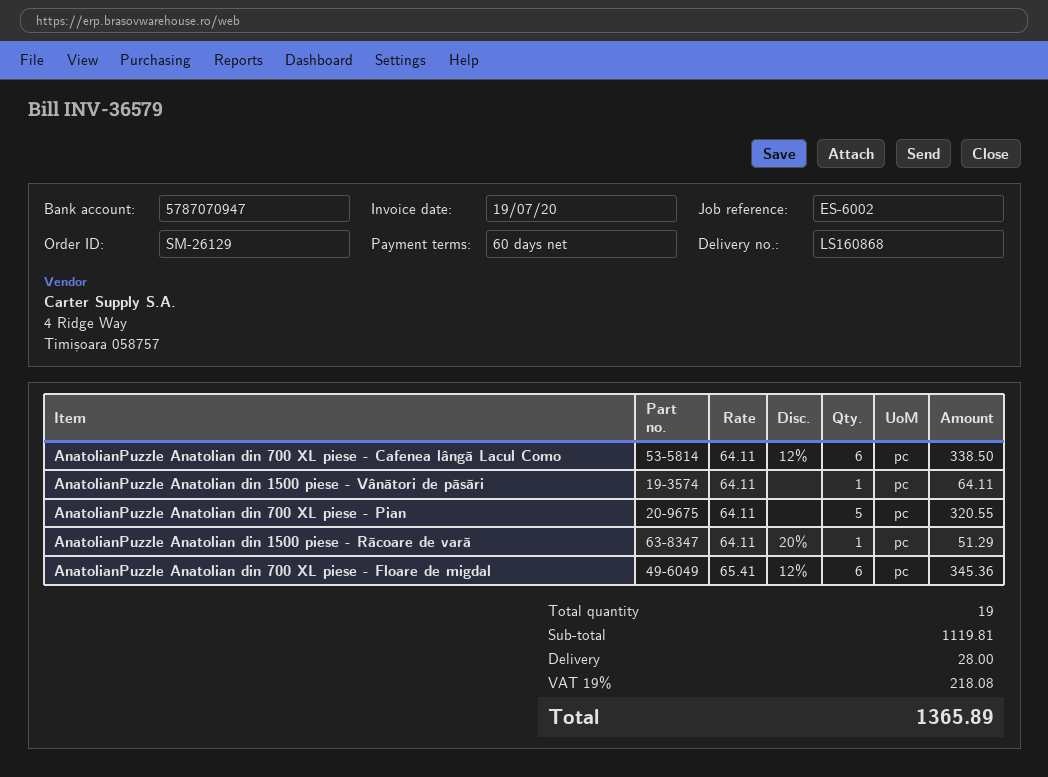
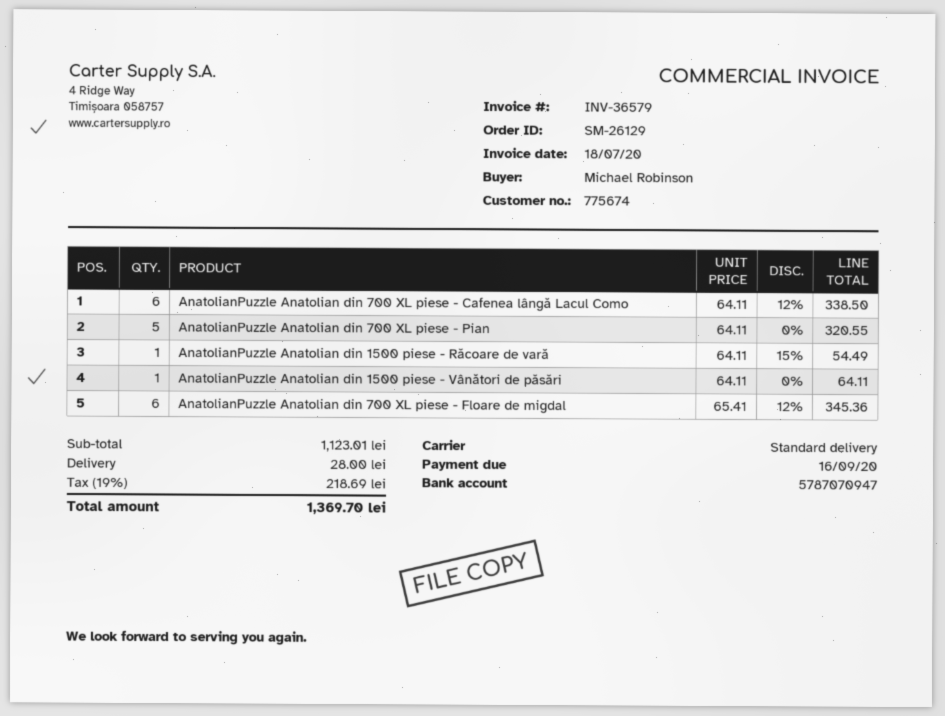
invoice date: 2020-07-19 -> 2020-07-18
AnatolianPuzzle Anatolian din 1500 piese - Răcoare de vară: 1 x 64.11 - 20% = 51.29 -> 1 x 64.11 - 15% = 54.49
subtotal: 1119.81 -> 1123.01
tax: 19% = 218.08 -> 19% = 218.69
total: 1365.89 -> 1369.70

